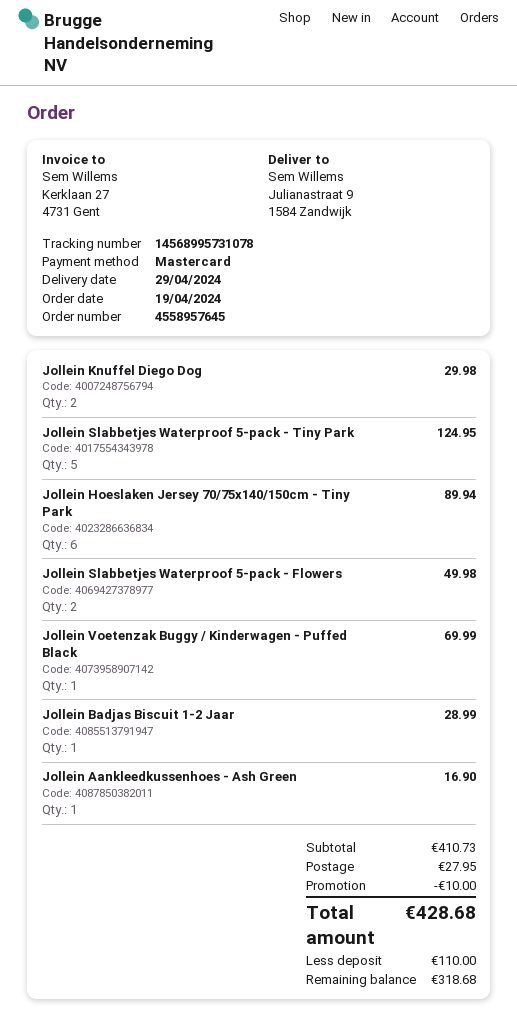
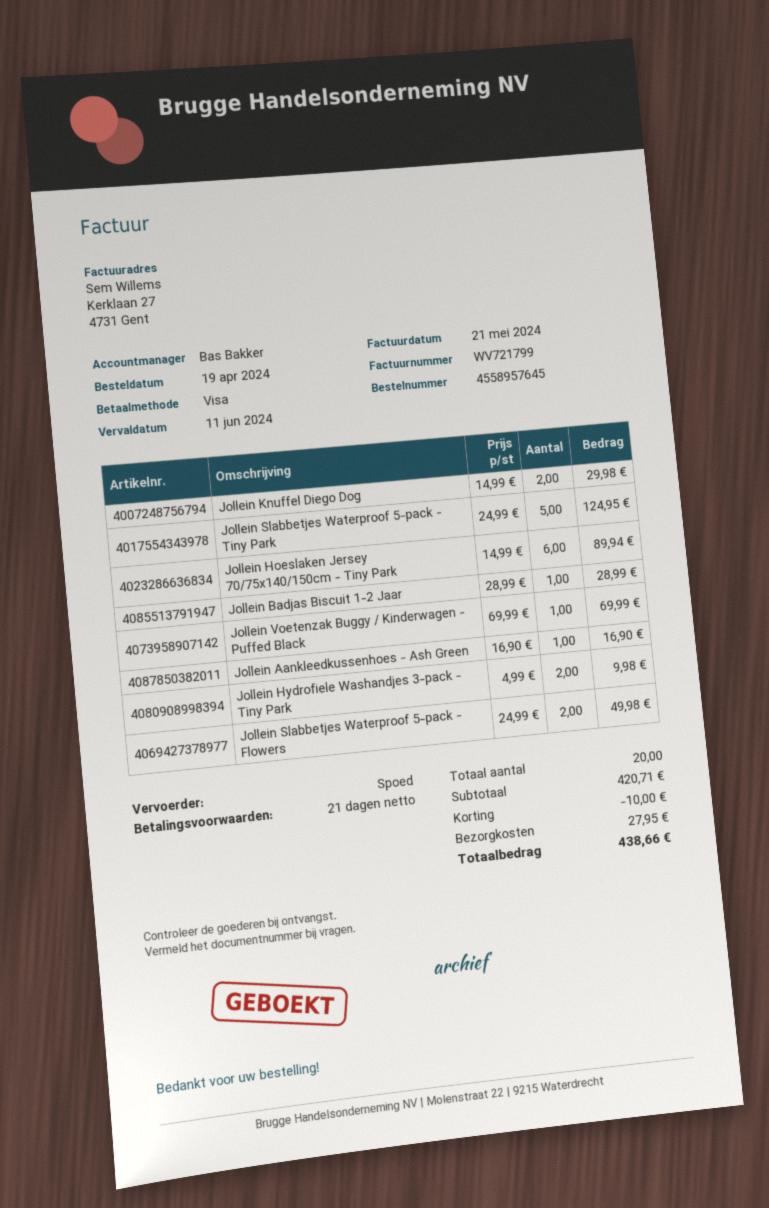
payment method: Mastercard -> Visa
Jollein Hydrofiele Washandjes 3-pack - Tiny Park: none -> 2 for 9.98
subtotal: 410.73 -> 420.71
total: 428.68 -> 438.66

